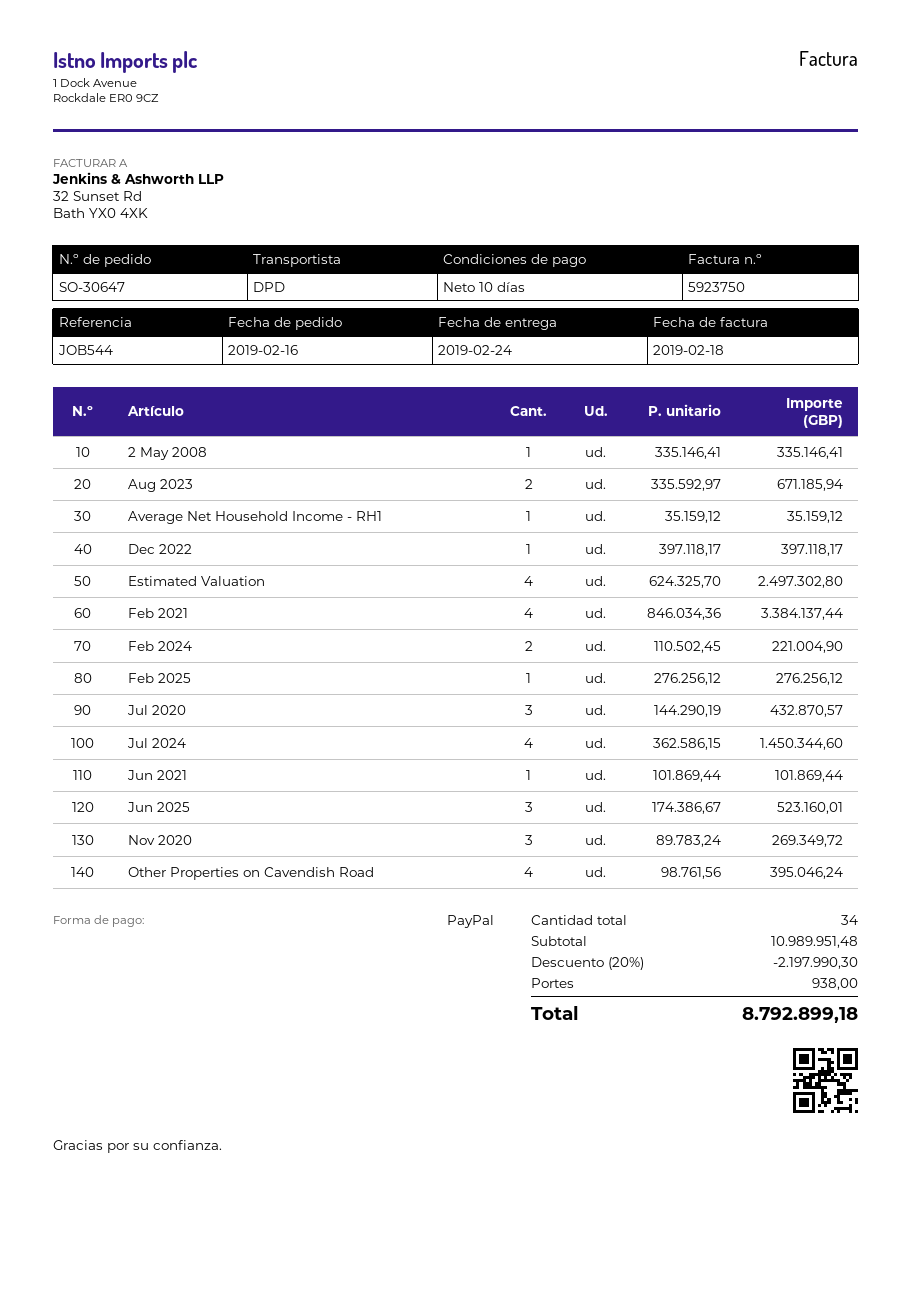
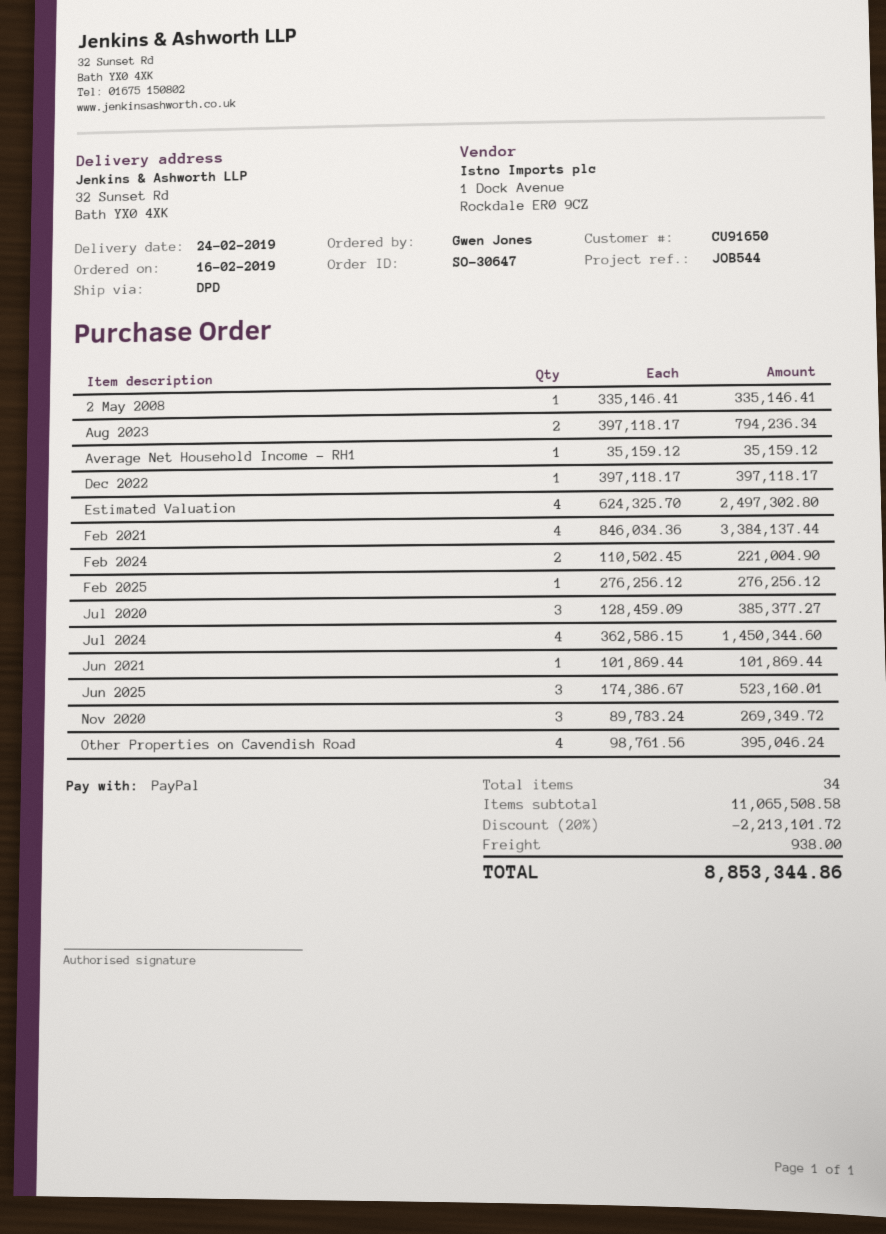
Aug 2023: 2 x 335592.97 = 671185.94 -> 2 x 397118.17 = 794236.34
Jul 2020: 3 x 144290.19 = 432870.57 -> 3 x 128459.09 = 385377.27
subtotal: 10989951.48 -> 11065508.58
discount: 20% = 2197990.30 -> 20% = 2213101.72
total: 8792899.18 -> 8853344.86

